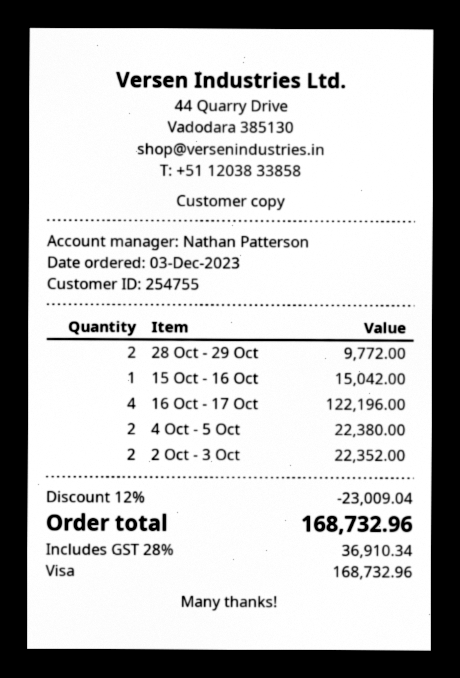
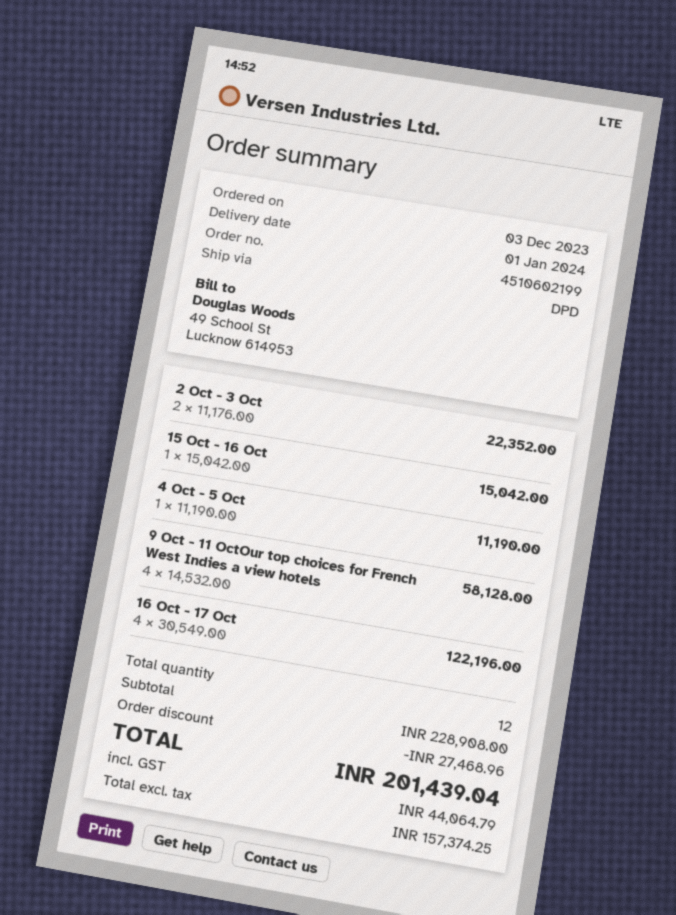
28 Oct - 29 Oct: 2 for 9772.00 -> none
4 Oct - 5 Oct: 2 for 22380.00 -> 1 for 11190.00
9 Oct - 11 OctOur top choices for French West Indies a view hotels: none -> 4 for 58128.00
discount: 23009.04 -> 27468.96
tax: 36910.34 -> 44064.79
total: 168732.96 -> 201439.04

